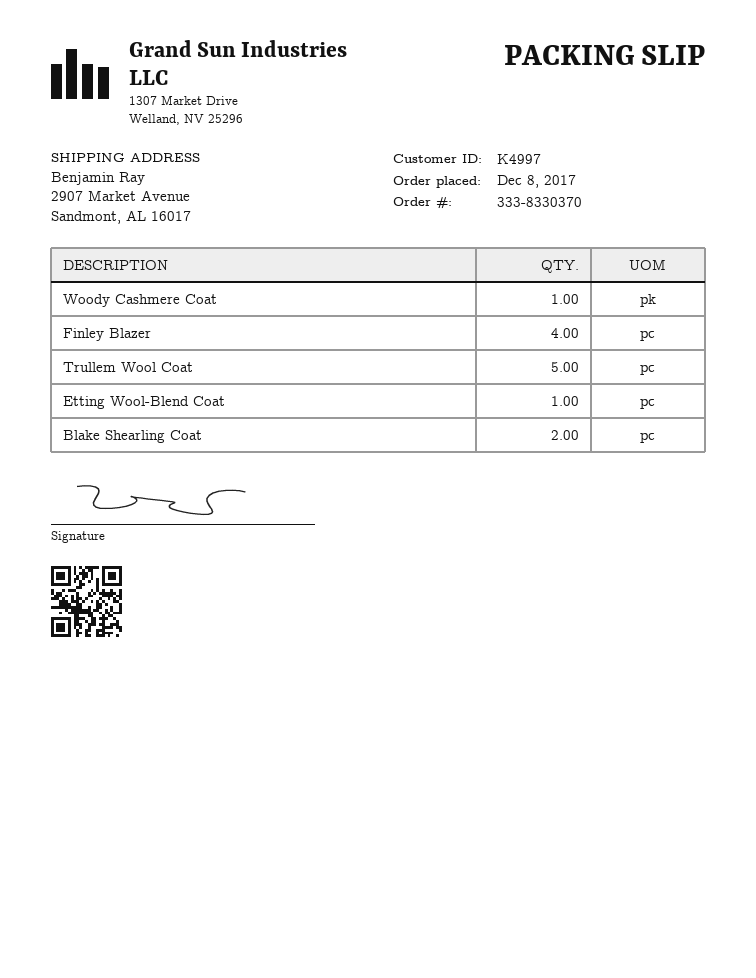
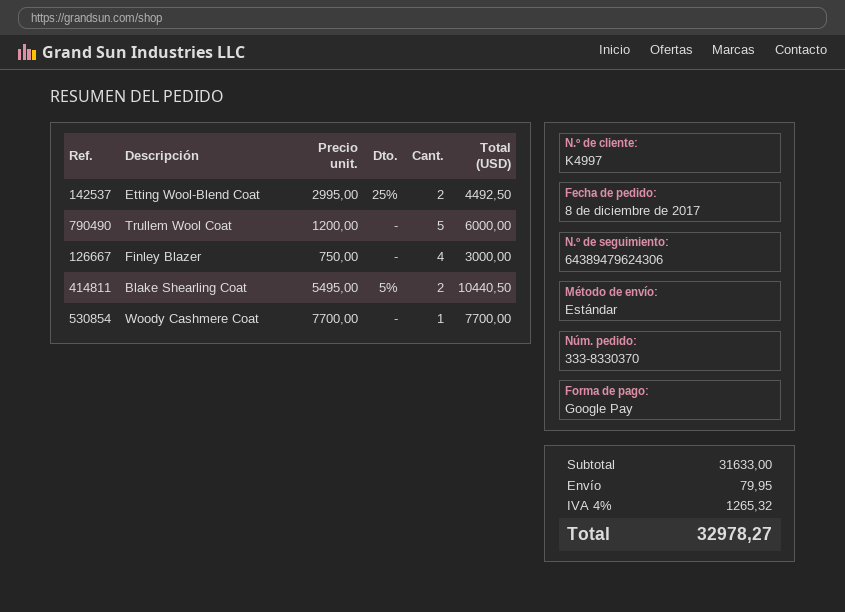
Etting Wool-Blend Coat: 1 -> 2

